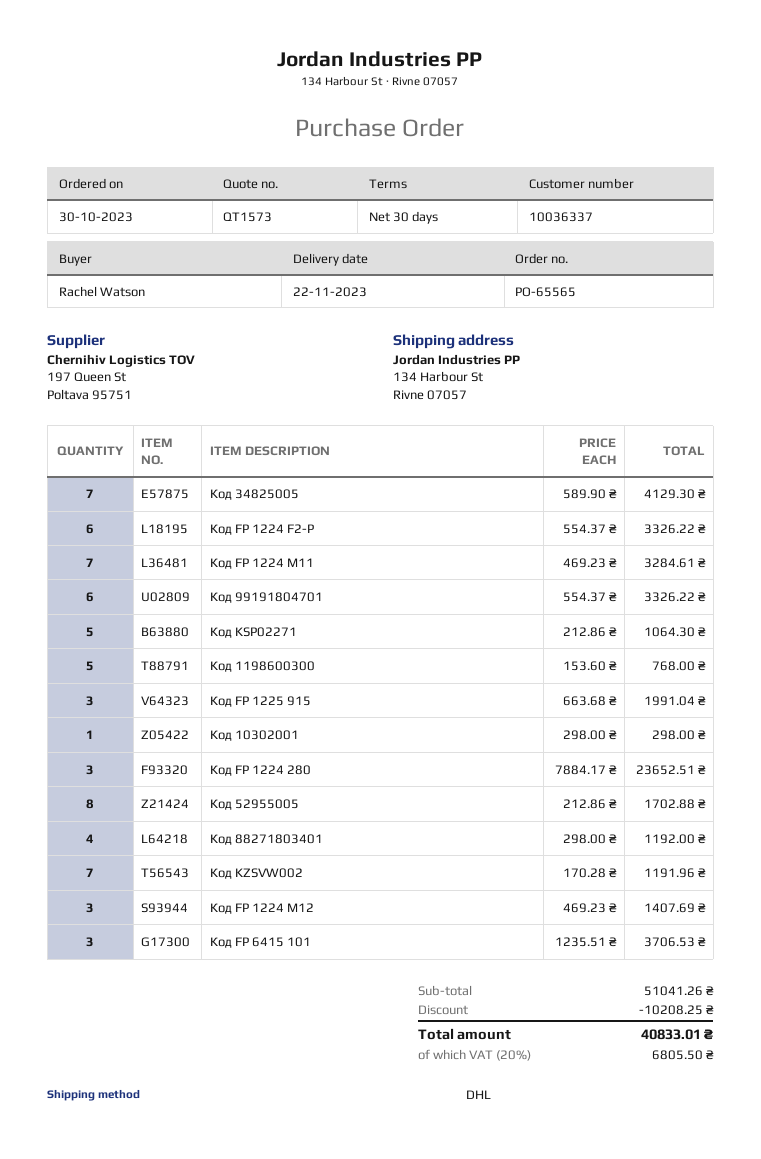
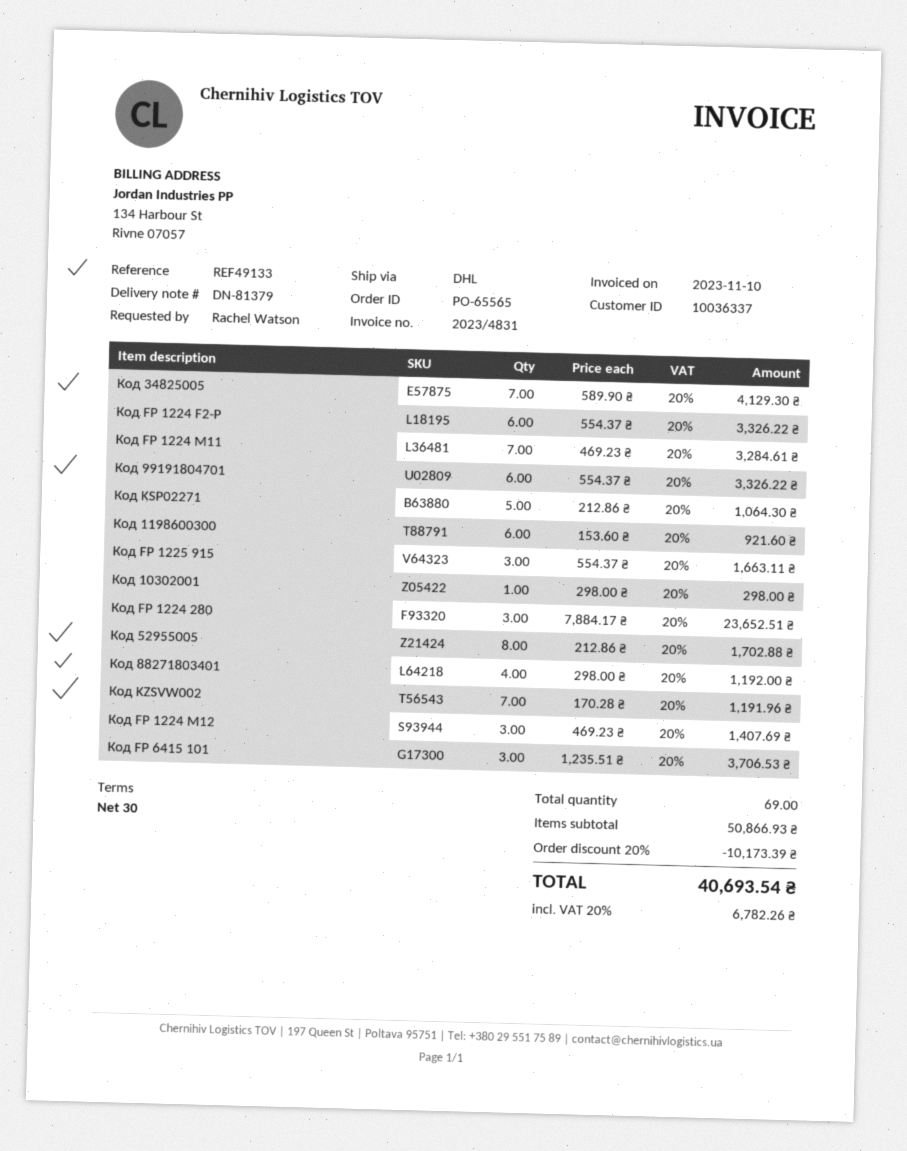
Код 1198600300: 5 x 153.60 = 768.00 -> 6 x 153.60 = 921.60
Код FP 1225 915: 3 x 663.68 = 1991.04 -> 3 x 554.37 = 1663.11
subtotal: 51041.26 -> 50866.93
discount: 10208.25 -> 10173.39
tax: 20% = 6805.50 -> 20% = 6782.26
total: 40833.01 -> 40693.54

